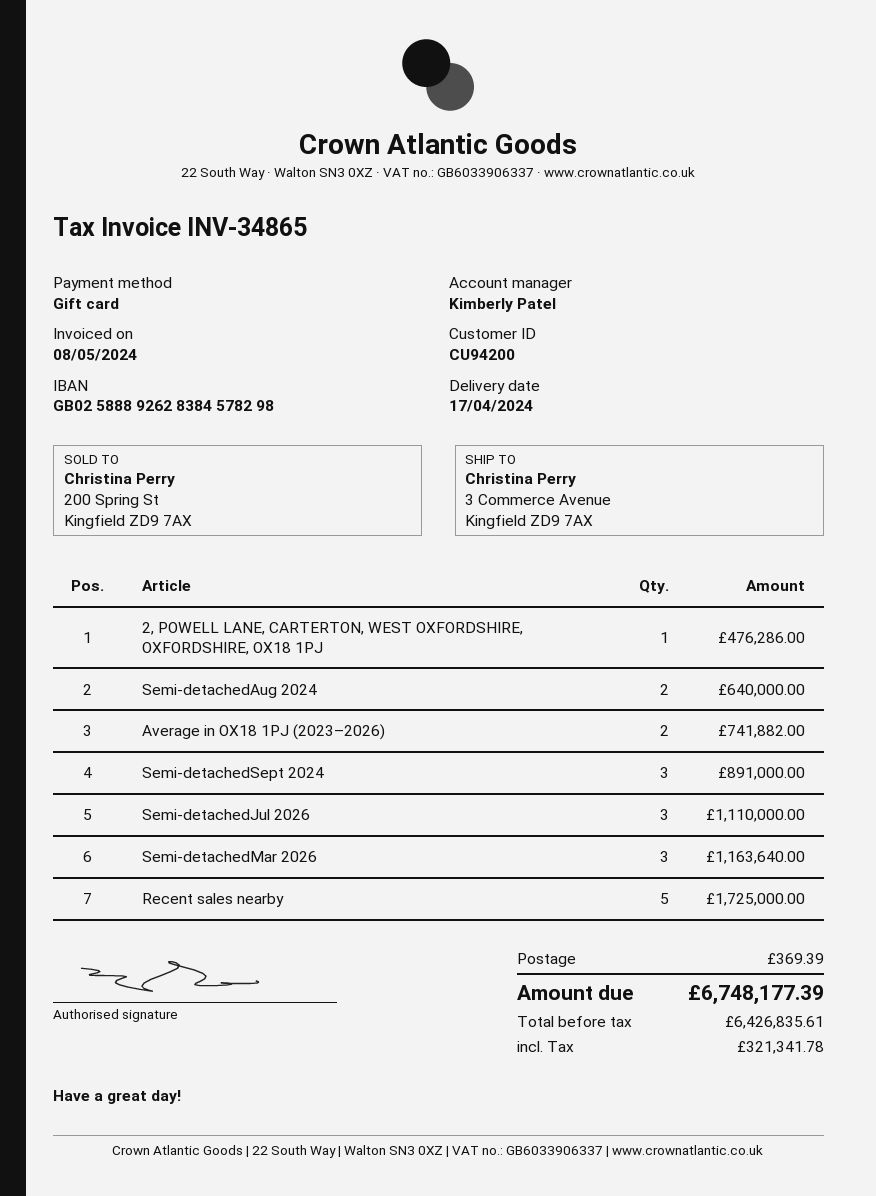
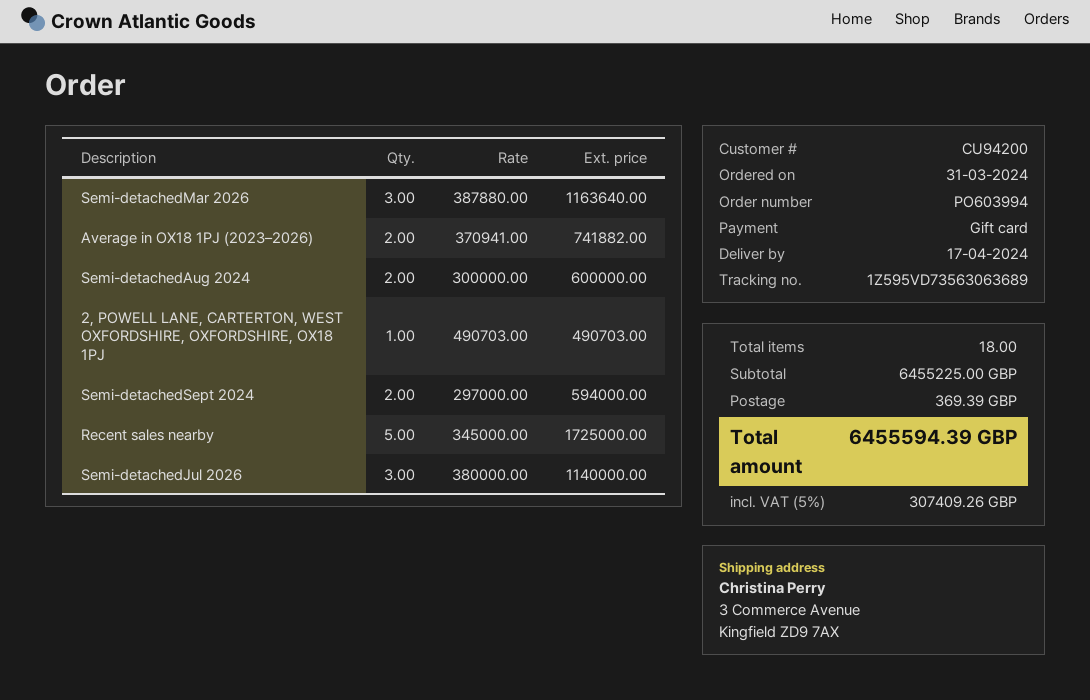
2, POWELL LANE, CARTERTON, WEST OXFORDSHIRE, OXFORDSHIRE, OX18 1PJ: 1 for 476286.00 -> 1 for 490703.00
Semi-detachedAug 2024: 2 for 640000.00 -> 2 for 600000.00
Semi-detachedSept 2024: 3 for 891000.00 -> 2 for 594000.00
Semi-detachedJul 2026: 3 for 1110000.00 -> 3 for 1140000.00
tax: 321341.78 -> 307409.26
total: 6748177.39 -> 6455594.39

